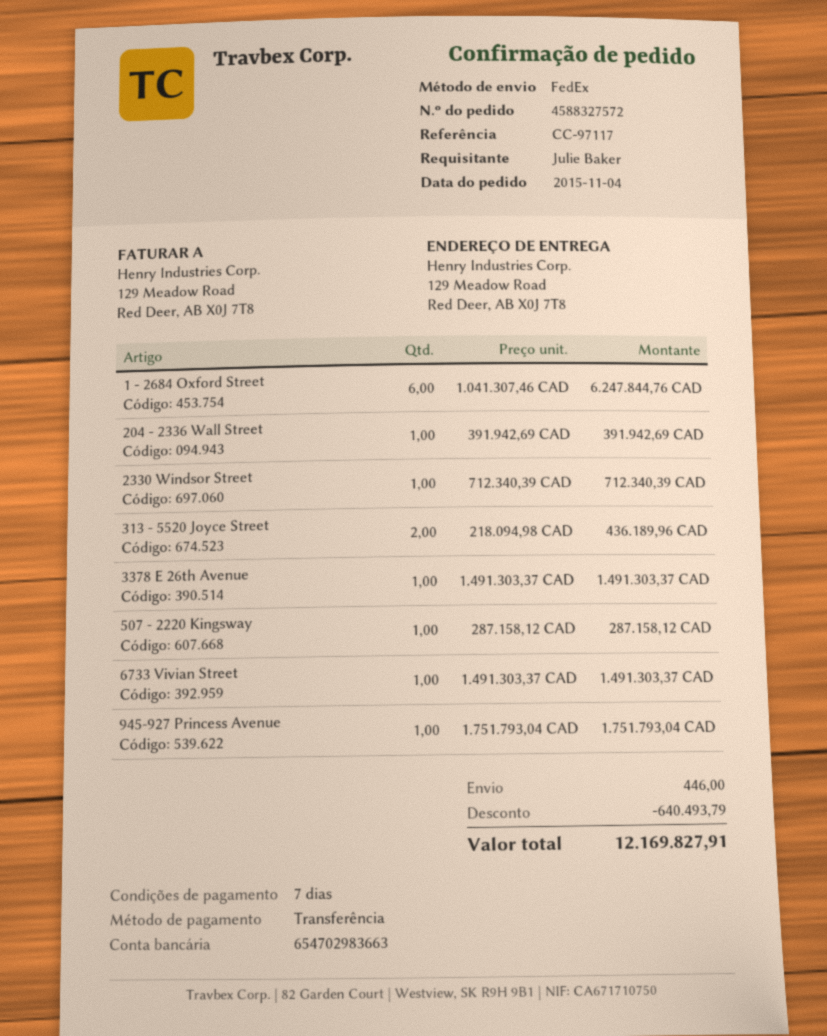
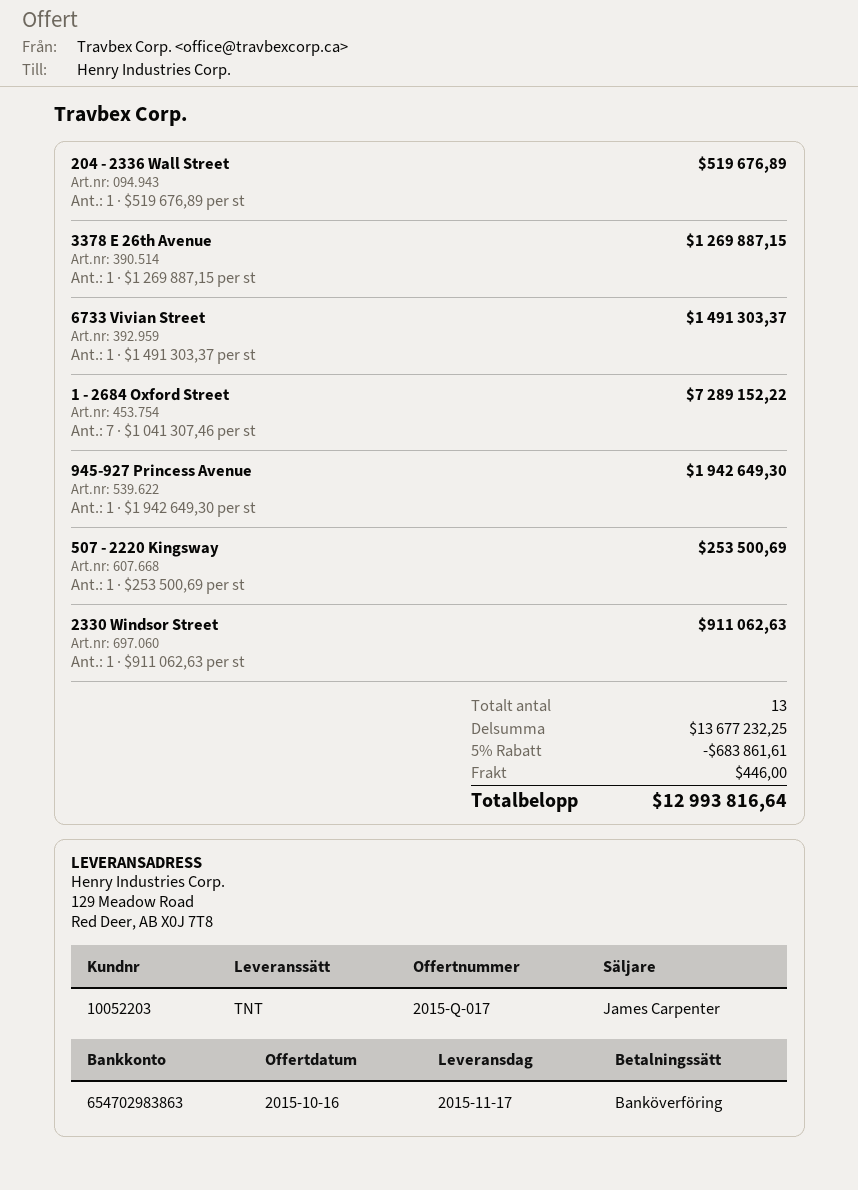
bank account: 654702983663 -> 654702983863
shipping method: FedEx -> TNT
1 - 2684 Oxford Street: 6 x 1041307.46 = 6247844.76 -> 7 x 1041307.46 = 7289152.22
204 - 2336 Wall Street: 1 x 391942.69 = 391942.69 -> 1 x 519676.89 = 519676.89
2330 Windsor Street: 1 x 712340.39 = 712340.39 -> 1 x 911062.63 = 911062.63
313 - 5520 Joyce Street: 2 x 218094.98 = 436189.96 -> none
3378 E 26th Avenue: 1 x 1491303.37 = 1491303.37 -> 1 x 1269887.15 = 1269887.15
507 - 2220 Kingsway: 1 x 287158.12 = 287158.12 -> 1 x 253500.69 = 253500.69
945-927 Princess Avenue: 1 x 1751793.04 = 1751793.04 -> 1 x 1942649.30 = 1942649.30
discount: 640493.79 -> 683861.61
total: 12169827.91 -> 12993816.64

